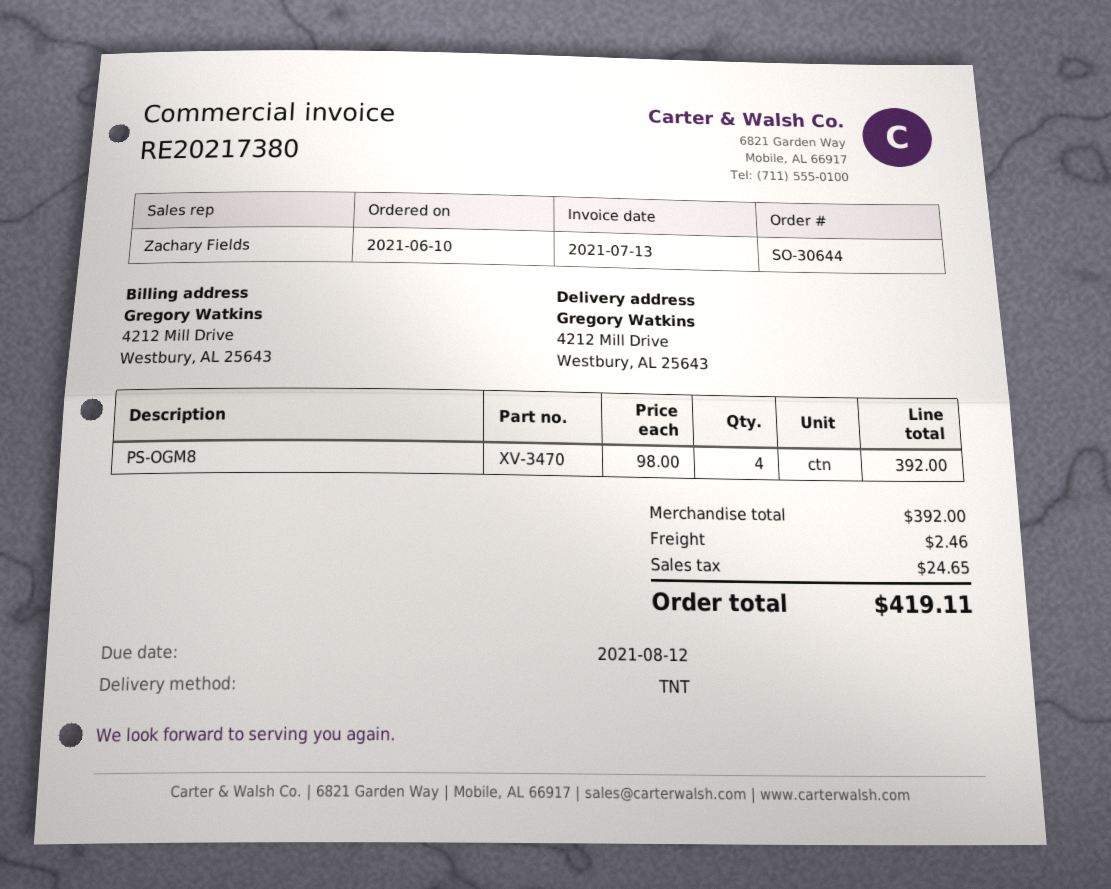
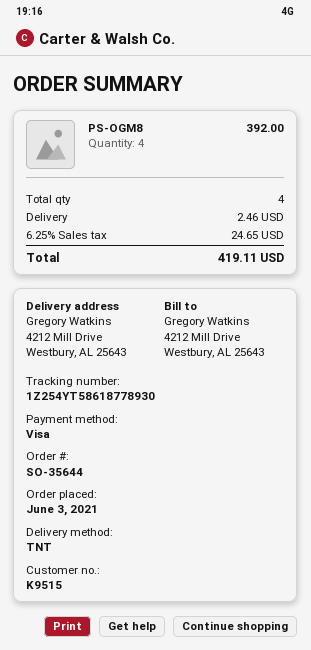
order number: SO-30644 -> SO-35644
order date: 2021-06-10 -> 2021-06-03

